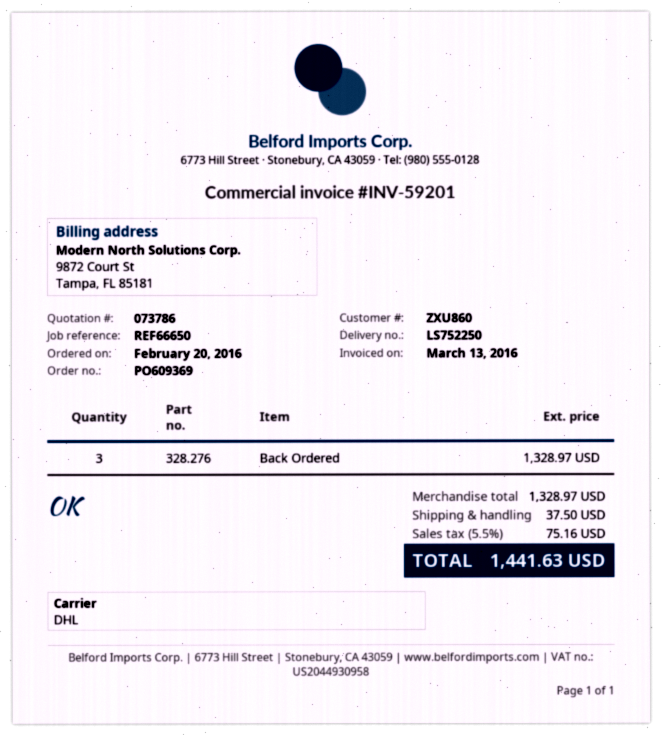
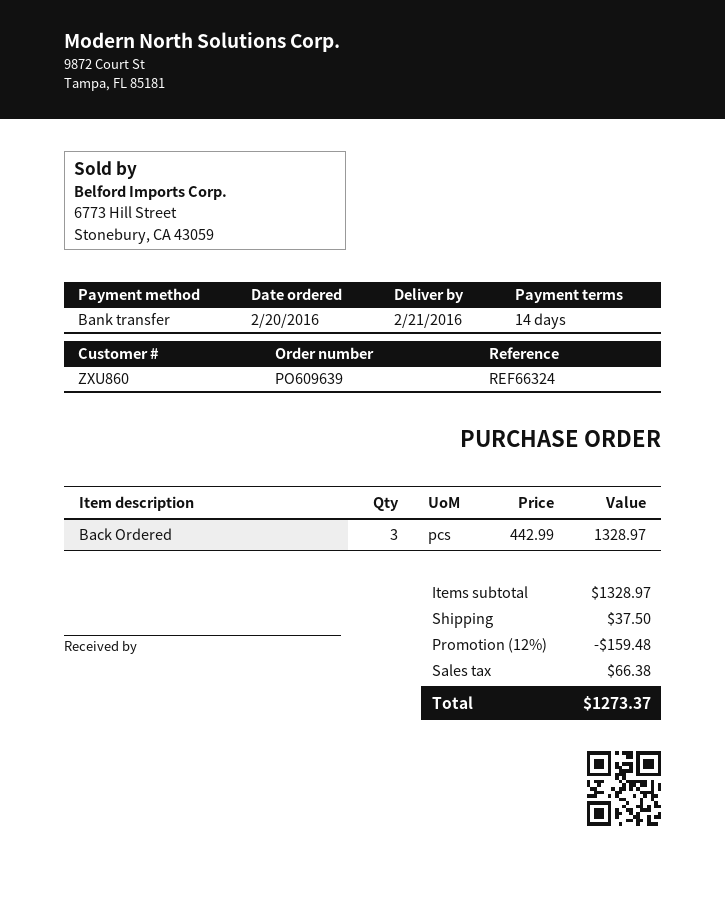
order number: PO609369 -> PO609639
reference: REF66650 -> REF66324
discount: none -> 12% = 159.48
tax: 75.16 -> 66.38
total: 1441.63 -> 1273.37

